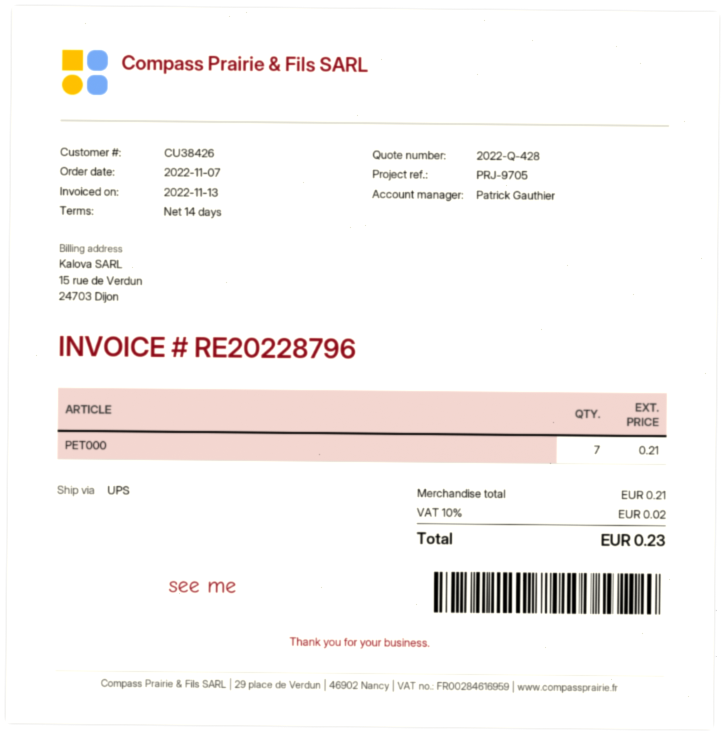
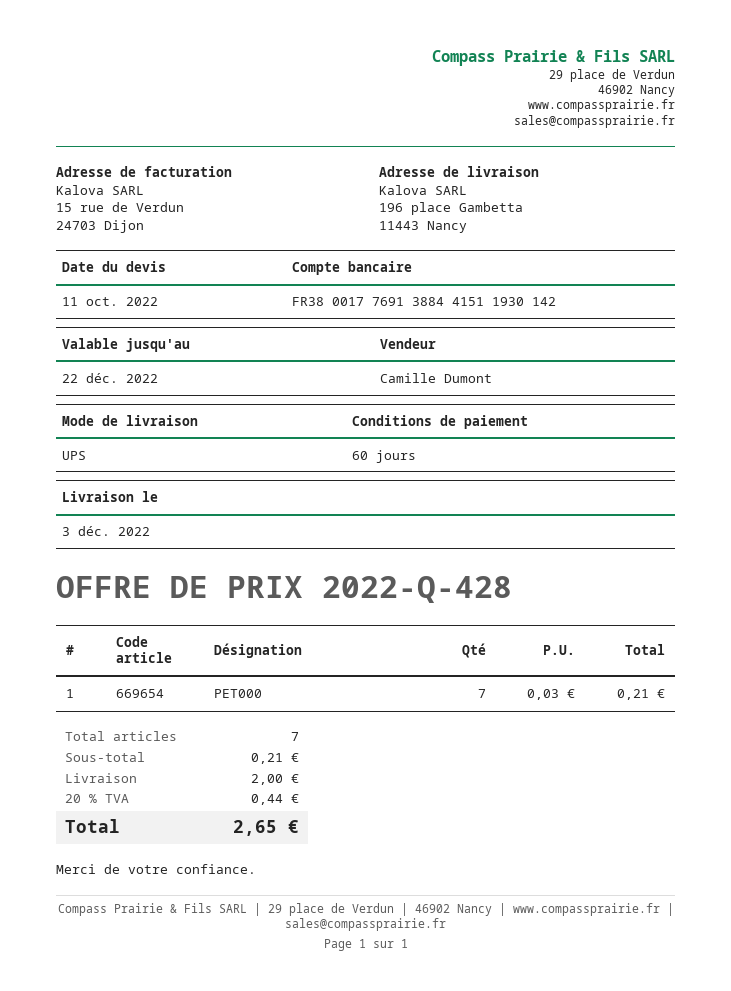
payment terms: 14 days -> 60 days
sales rep: Patrick Gauthier -> Camille Dumont
shipping: none -> 2.00
tax: 10% = 0.02 -> 20% = 0.44
total: 0.23 -> 2.65

